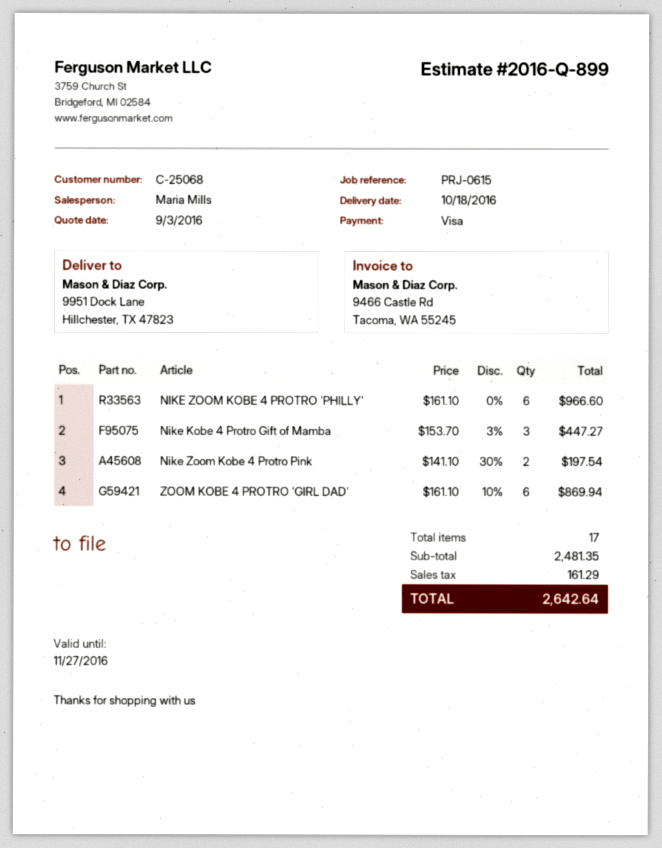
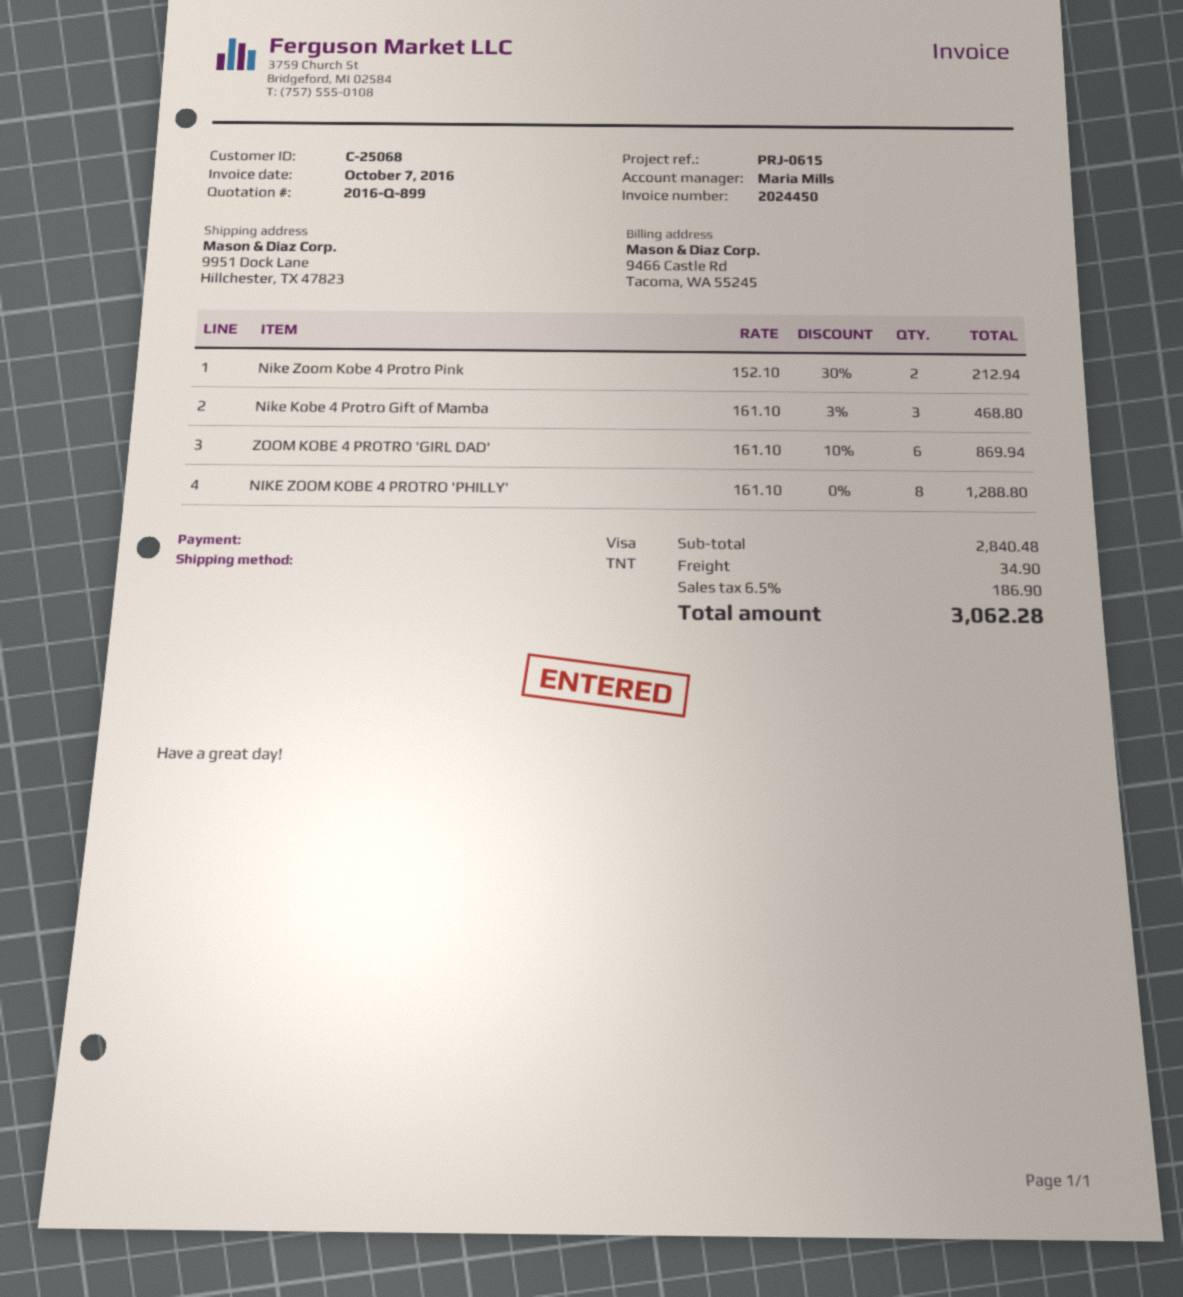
NIKE ZOOM KOBE 4 PROTRO 'PHILLY': 6 x 161.10 = 966.60 -> 8 x 161.10 = 1288.80
Nike Kobe 4 Protro Gift of Mamba: 3 x 153.70 - 3% = 447.27 -> 3 x 161.10 - 3% = 468.80
Nike Zoom Kobe 4 Protro Pink: 2 x 141.10 - 30% = 197.54 -> 2 x 152.10 - 30% = 212.94
subtotal: 2481.35 -> 2840.48
shipping: none -> 34.90
tax: 161.29 -> 186.90
total: 2642.64 -> 3062.28

